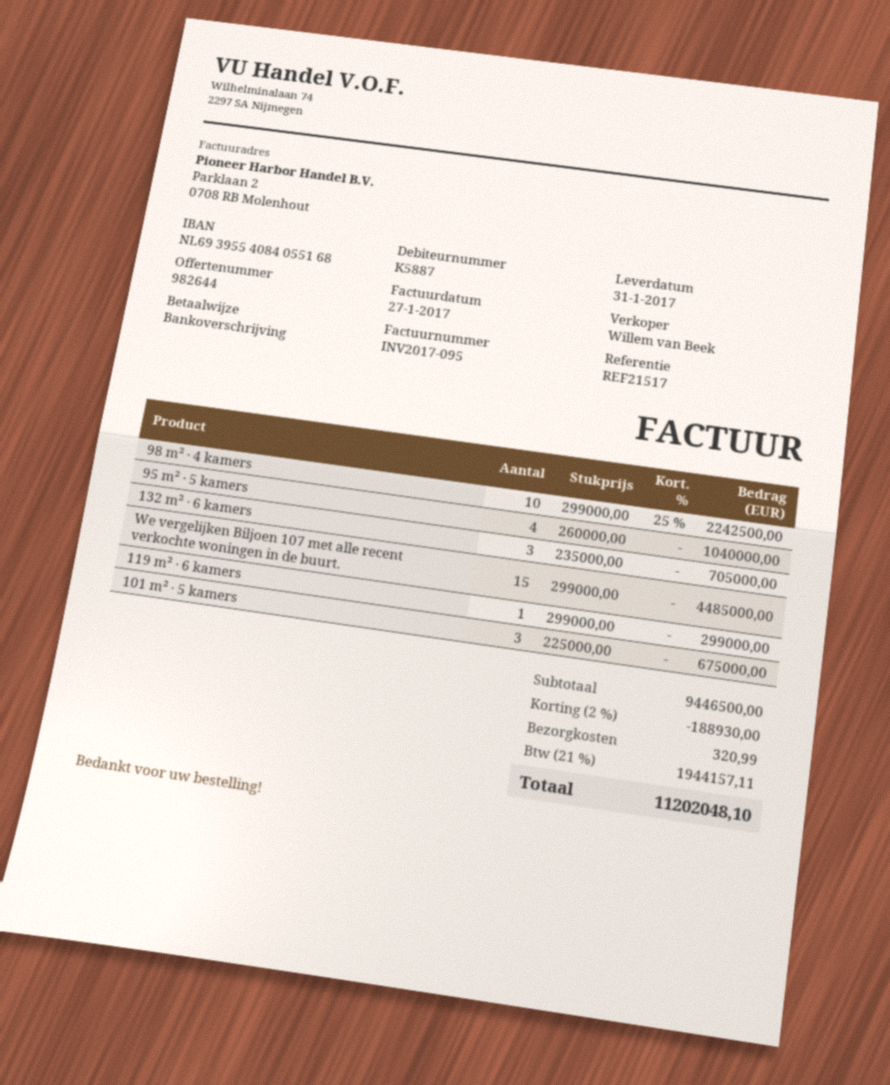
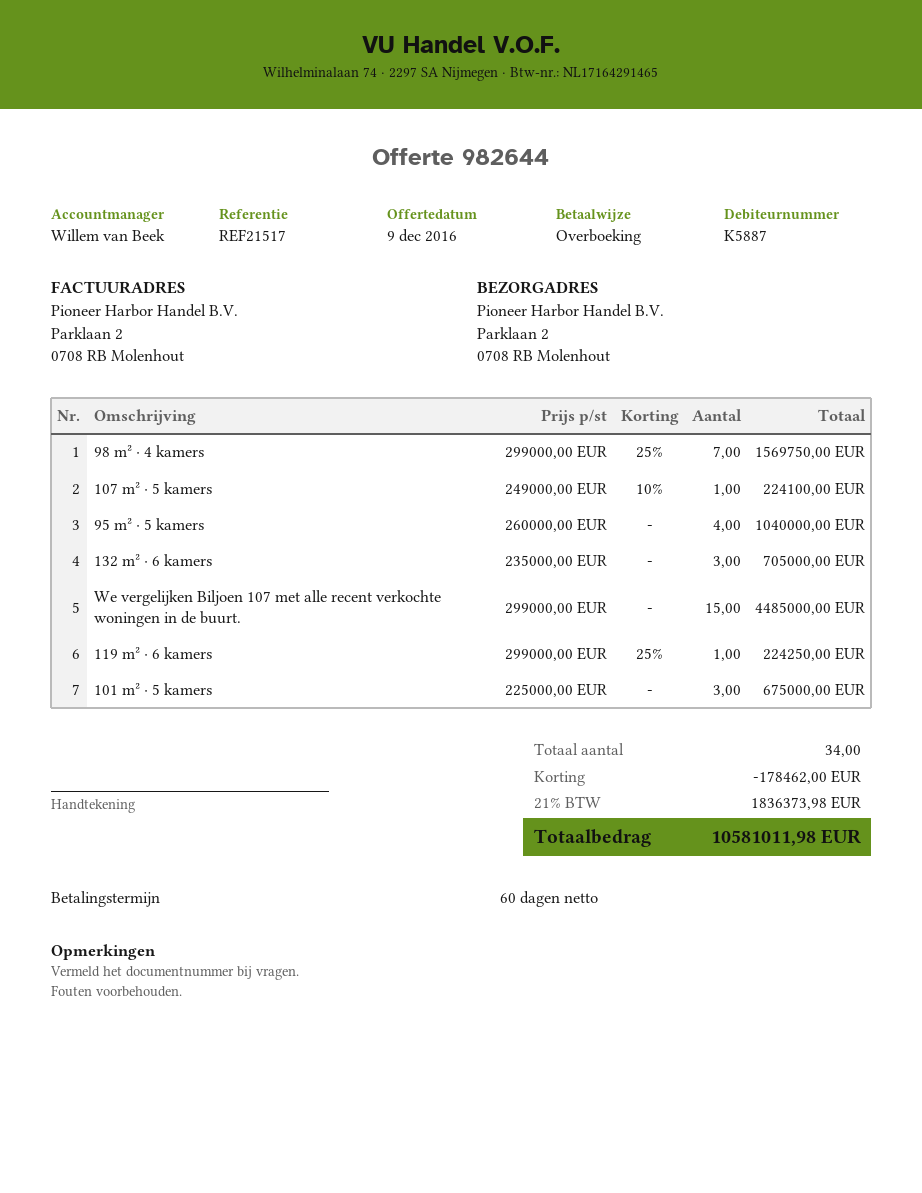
98 m² · 4 kamers: 10 x 299000.00 - 25% = 2242500.00 -> 7 x 299000.00 - 25% = 1569750.00
119 m² · 6 kamers: 1 x 299000.00 = 299000.00 -> 1 x 299000.00 - 25% = 224250.00
107 m² · 5 kamers: none -> 1 x 249000.00 - 10% = 224100.00
discount: 188930.00 -> 178462.00
shipping: 320.99 -> none
tax: 21% = 1944157.11 -> 21% = 1836373.98
total: 11202048.10 -> 10581011.98

